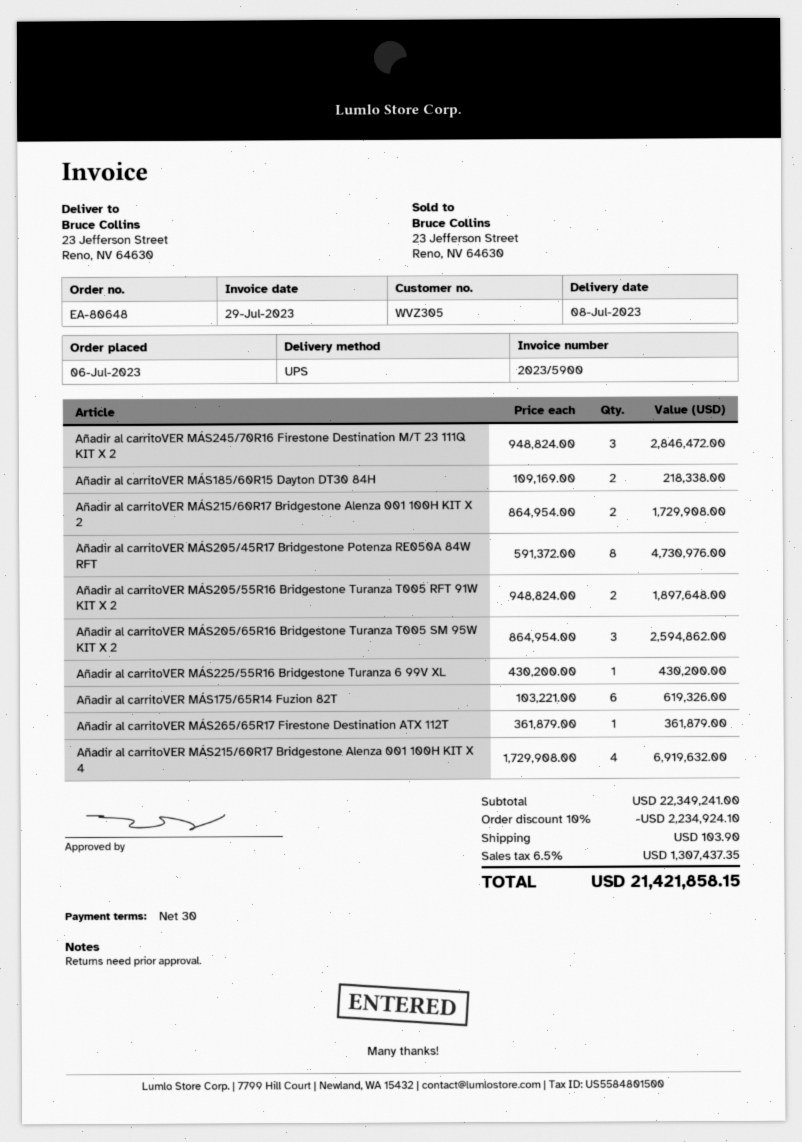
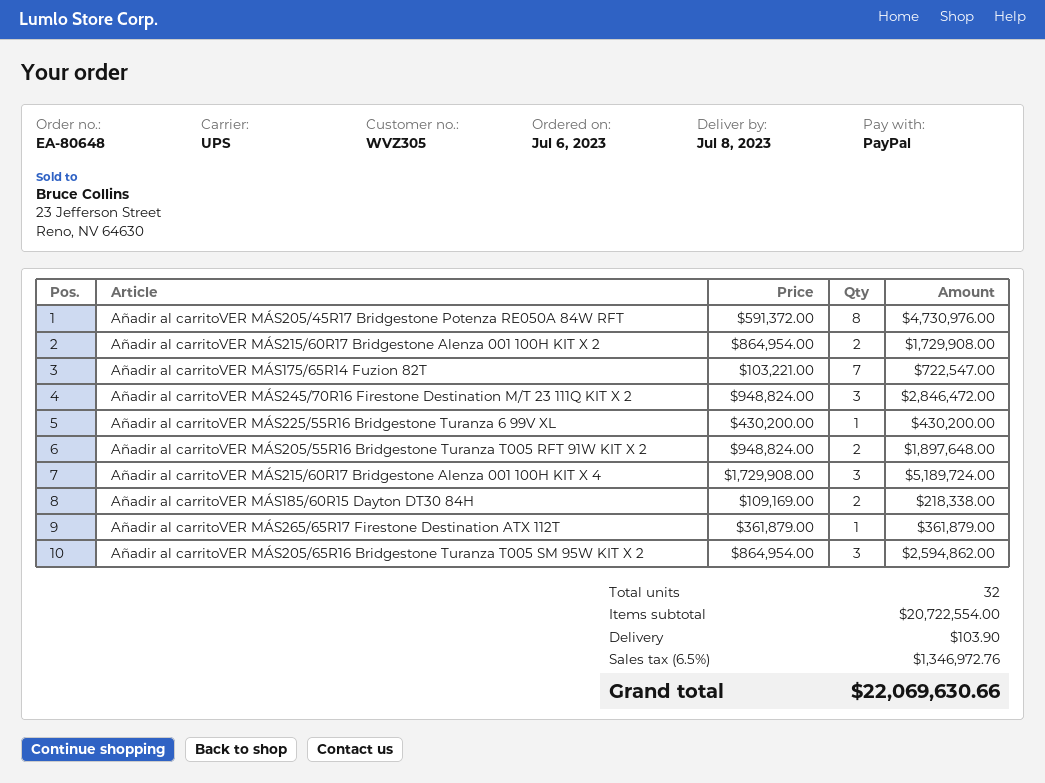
Añadir al carritoVER MÁS175/65R14 Fuzion 82T: 6 x 103221.00 = 619326.00 -> 7 x 103221.00 = 722547.00
Añadir al carritoVER MÁS215/60R17 Bridgestone Alenza 001 100H KIT X 4: 4 x 1729908.00 = 6919632.00 -> 3 x 1729908.00 = 5189724.00
subtotal: 22349241.00 -> 20722554.00
discount: 10% = 2234924.10 -> none
tax: 6.5% = 1307437.35 -> 6.5% = 1346972.76
total: 21421858.15 -> 22069630.66

